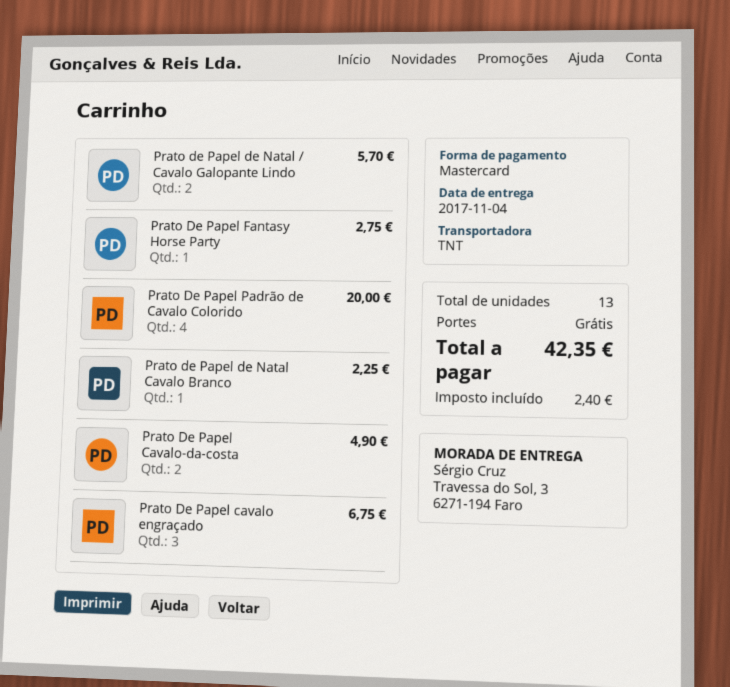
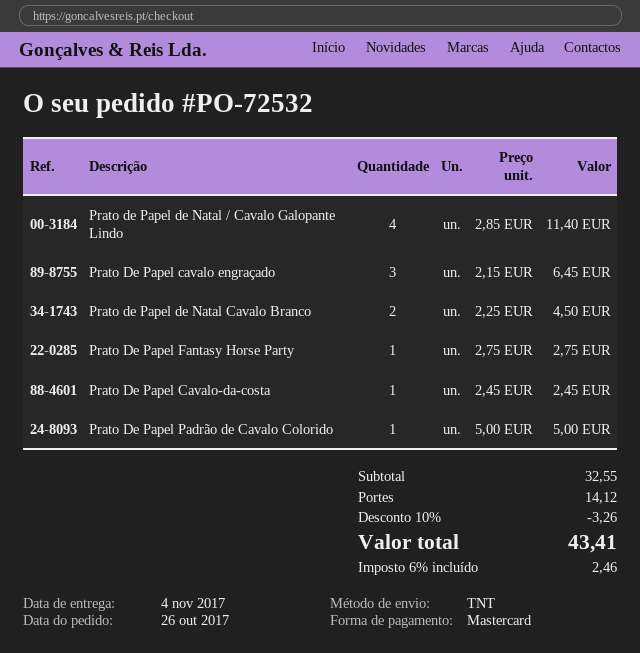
Prato de Papel de Natal / Cavalo Galopante Lindo: 2 for 5.70 -> 4 for 11.40
Prato De Papel Padrão de Cavalo Colorido: 4 for 20.00 -> 1 for 5.00
Prato de Papel de Natal Cavalo Branco: 1 for 2.25 -> 2 for 4.50
Prato De Papel Cavalo-da-costa: 2 for 4.90 -> 1 for 2.45
Prato De Papel cavalo engraçado: 3 for 6.75 -> 3 for 6.45
discount: none -> 10% = 3.26
shipping: 0.00 -> 14.12
tax: 2.40 -> 2.46
total: 42.35 -> 43.41

